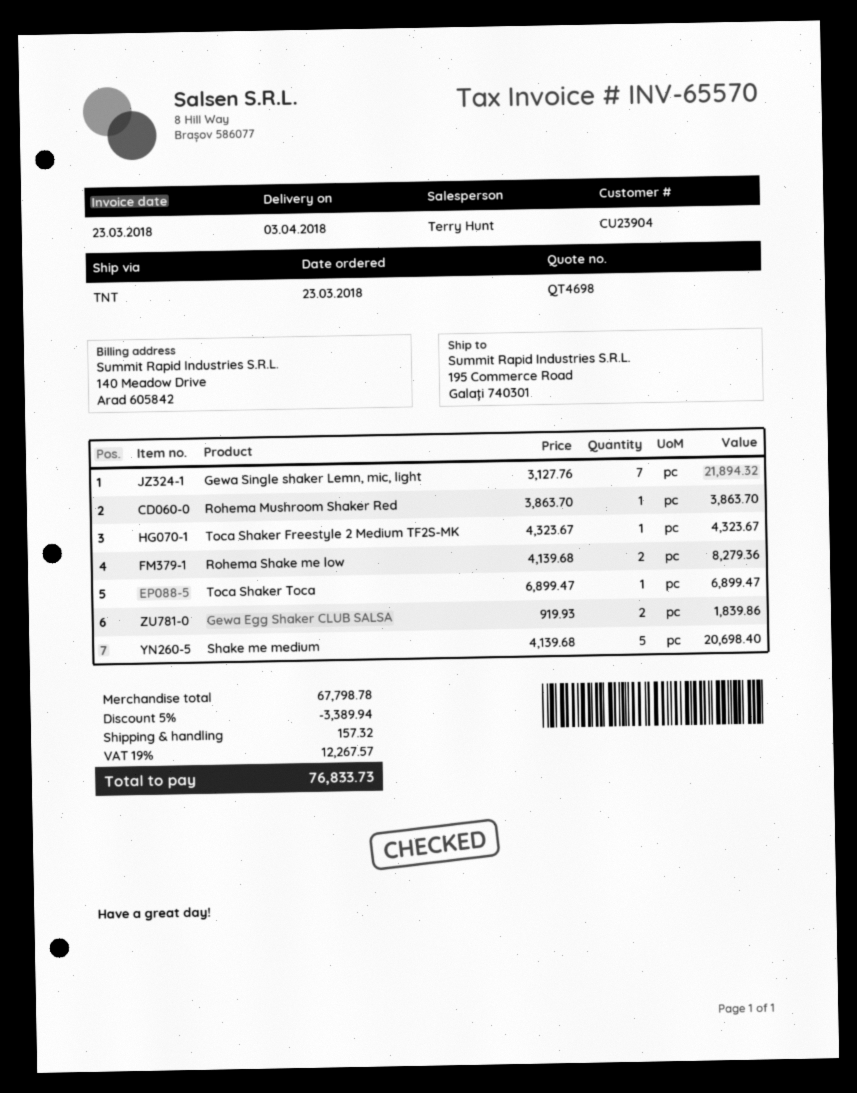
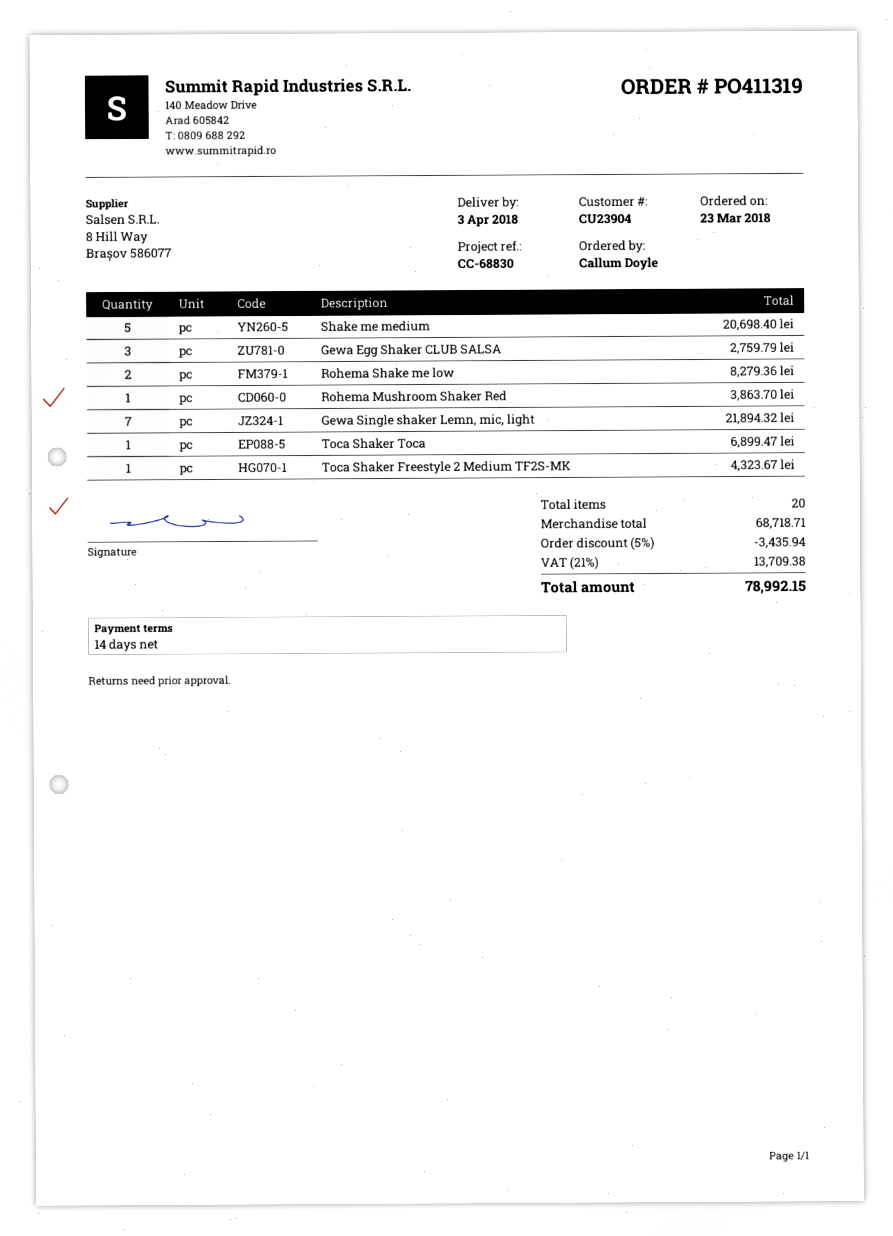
Gewa Egg Shaker CLUB SALSA: 2 for 1839.86 -> 3 for 2759.79
subtotal: 67798.78 -> 68718.71
discount: 5% = 3389.94 -> 5% = 3435.94
shipping: 157.32 -> none
tax: 19% = 12267.57 -> 21% = 13709.38
total: 76833.73 -> 78992.15

